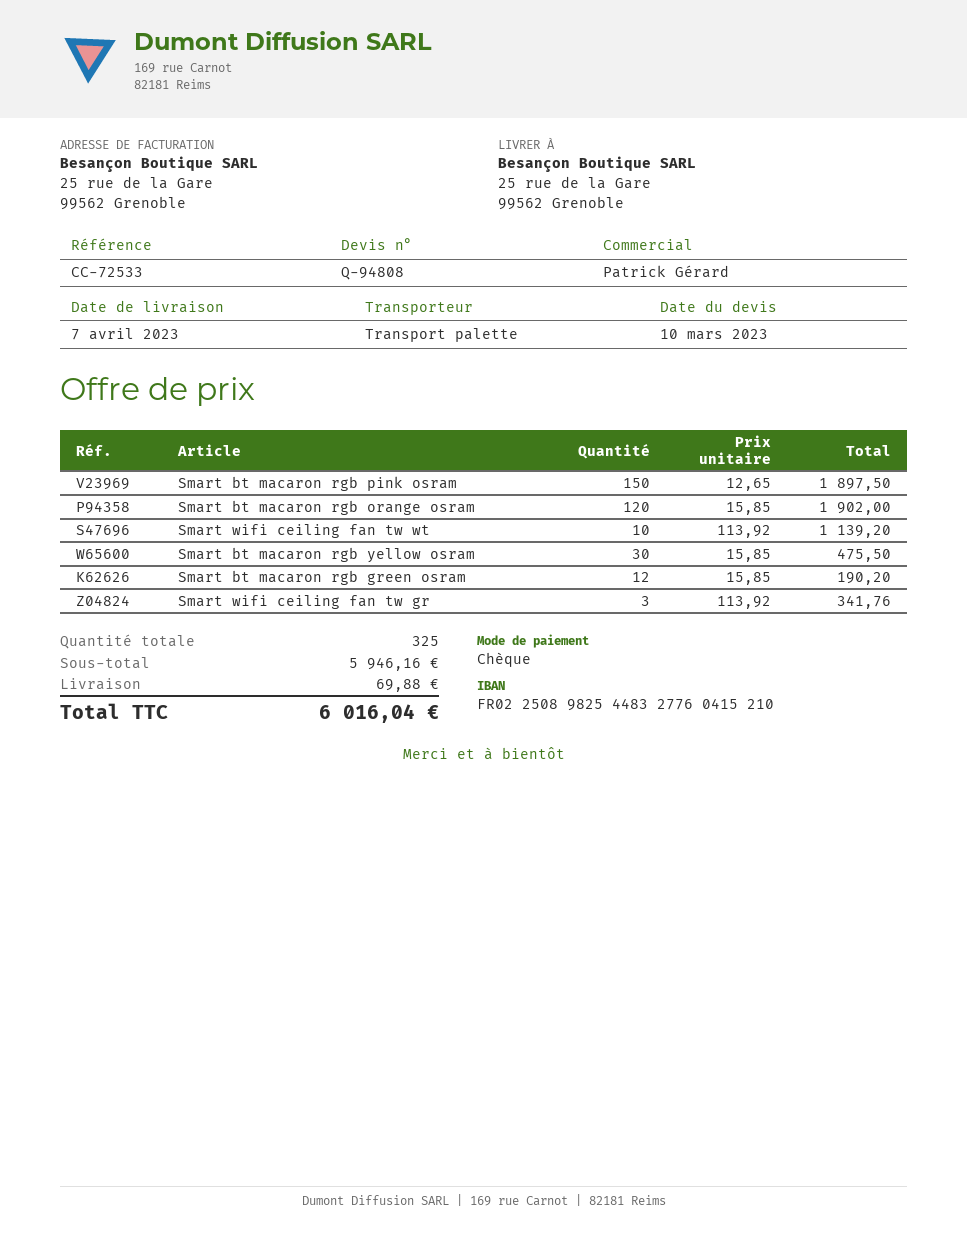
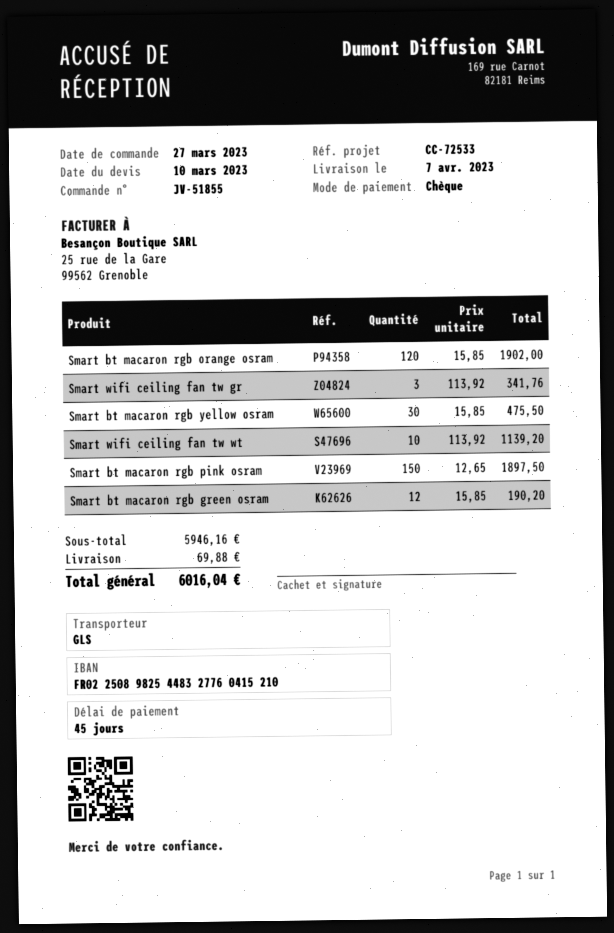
shipping method: pallet freight -> GLS

